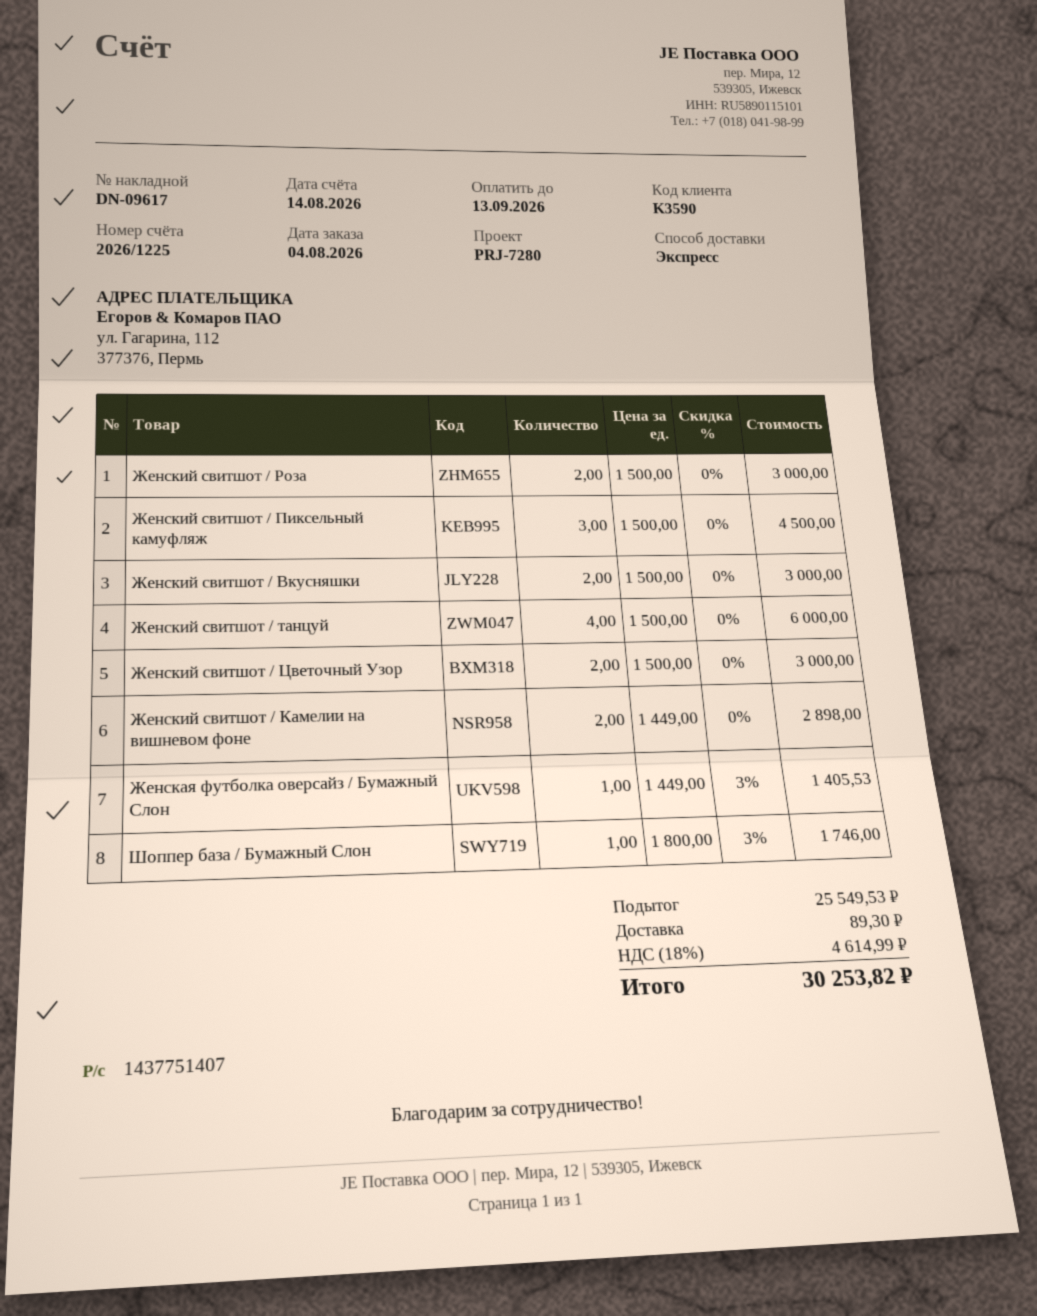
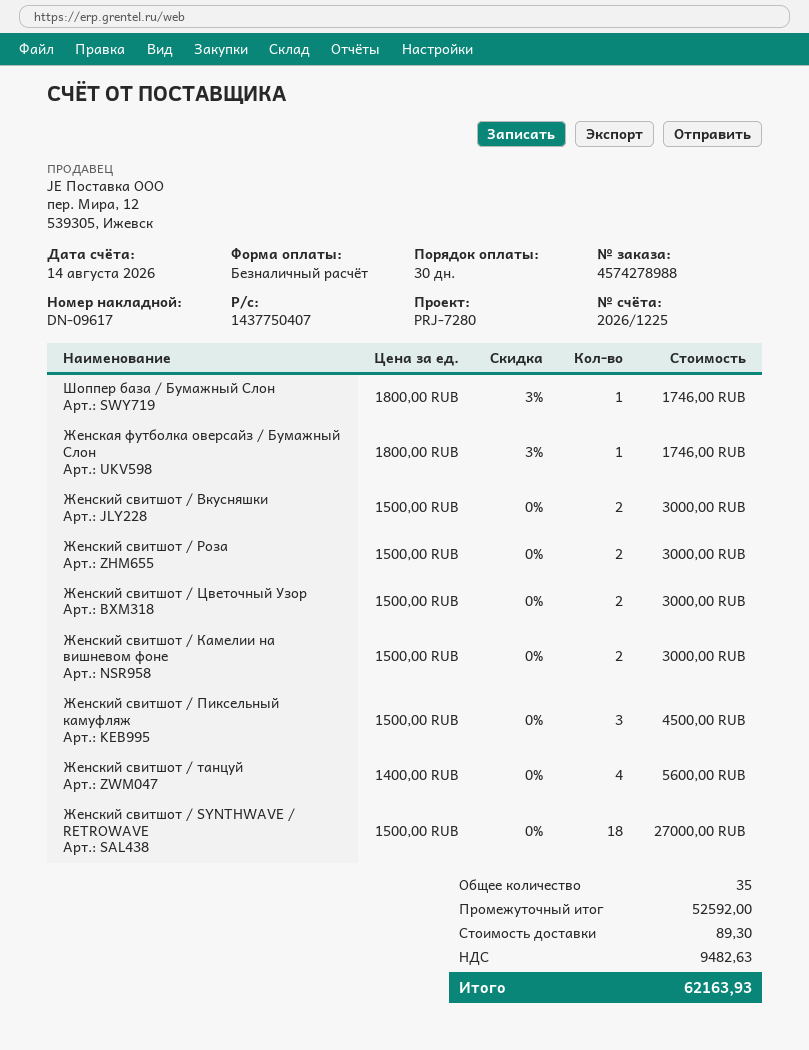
bank account: 1437751407 -> 1437750407
Женский свитшот / танцуй: 4 x 1500.00 = 6000.00 -> 4 x 1400.00 = 5600.00
Женский свитшот / Камелии на вишневом фоне: 2 x 1449.00 = 2898.00 -> 2 x 1500.00 = 3000.00
Женская футболка оверсайз / Бумажный Слон: 1 x 1449.00 - 3% = 1405.53 -> 1 x 1800.00 - 3% = 1746.00
Женский свитшот / SYNTHWAVE / RETROWAVE: none -> 18 x 1500.00 = 27000.00
subtotal: 25549.53 -> 52592.00
tax: 4614.99 -> 9482.63
total: 30253.82 -> 62163.93

